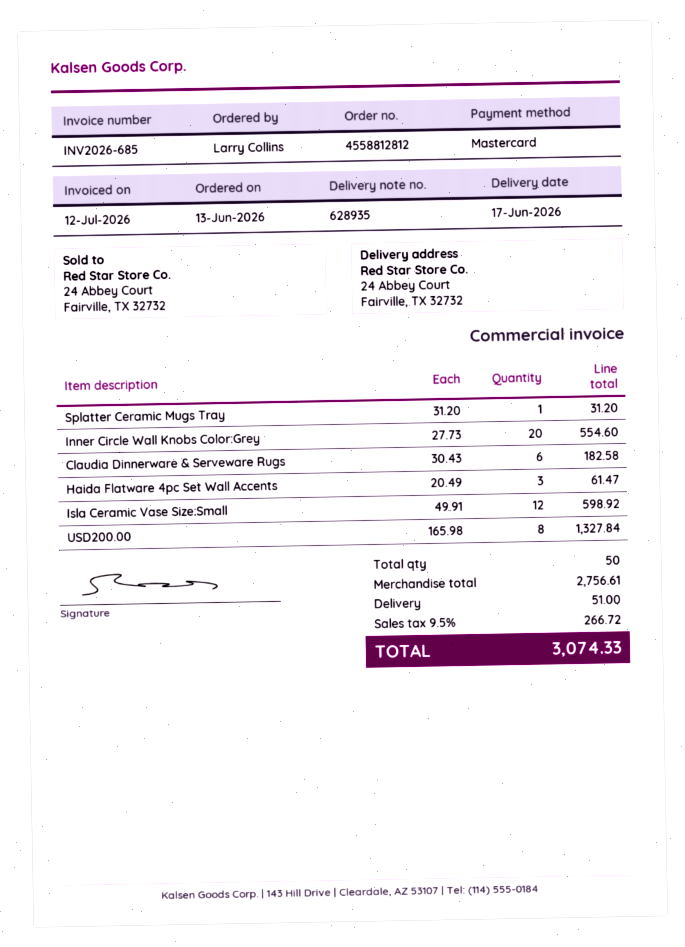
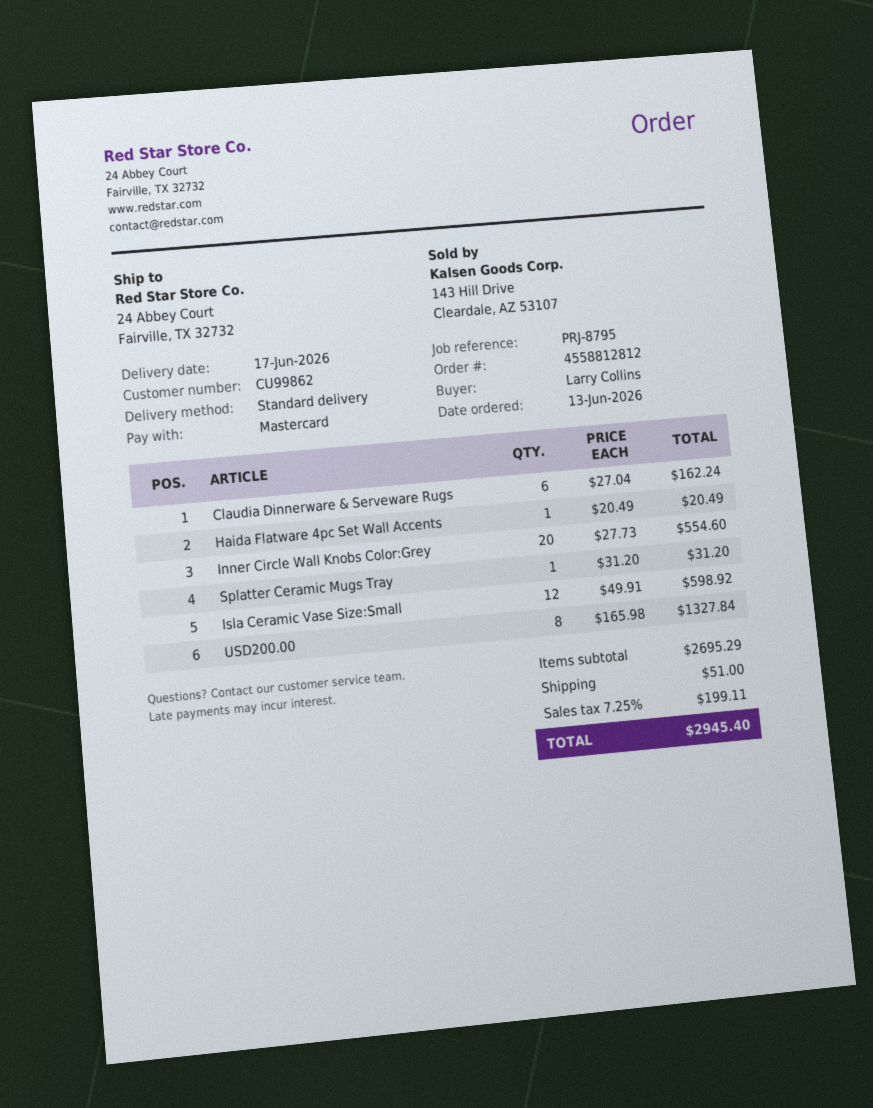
Claudia Dinnerware & Serveware Rugs: 6 x 30.43 = 182.58 -> 6 x 27.04 = 162.24
Haida Flatware 4pc Set Wall Accents: 3 x 20.49 = 61.47 -> 1 x 20.49 = 20.49
subtotal: 2756.61 -> 2695.29
tax: 9.5% = 266.72 -> 7.25% = 199.11
total: 3074.33 -> 2945.40

